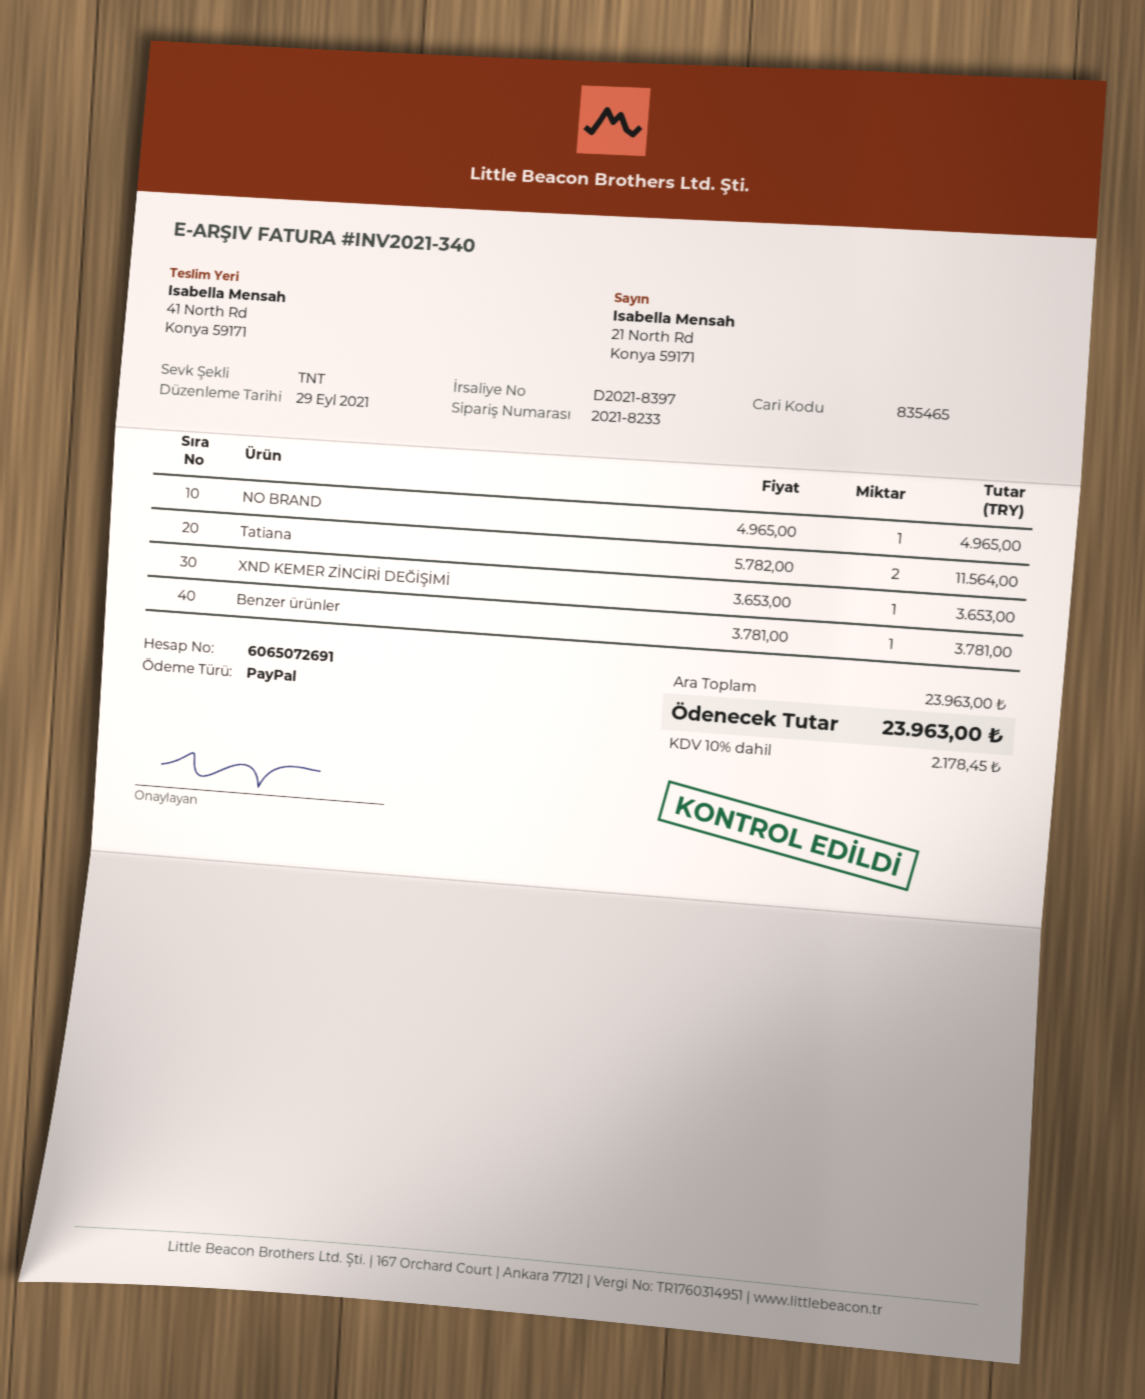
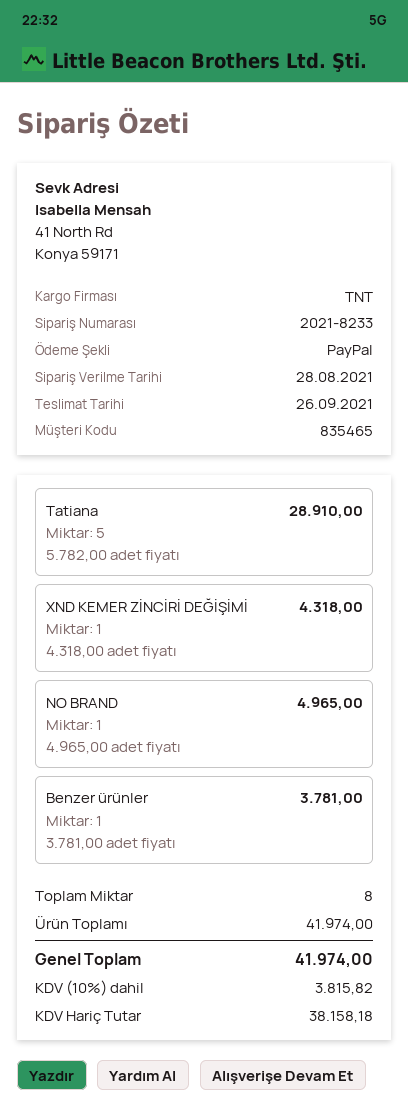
Tatiana: 2 x 5782.00 = 11564.00 -> 5 x 5782.00 = 28910.00
XND KEMER ZİNCİRİ DEĞİŞİMİ: 1 x 3653.00 = 3653.00 -> 1 x 4318.00 = 4318.00
subtotal: 23963.00 -> 41974.00
tax: 10% = 2178.45 -> 10% = 3815.82
total: 23963.00 -> 41974.00

